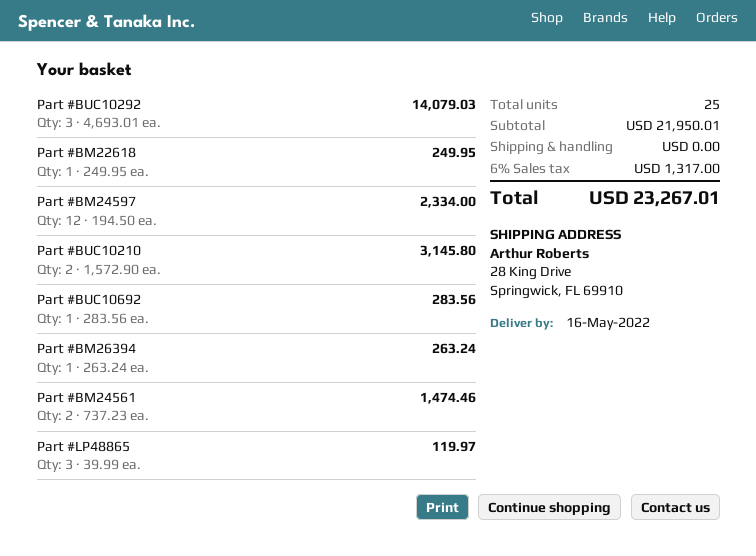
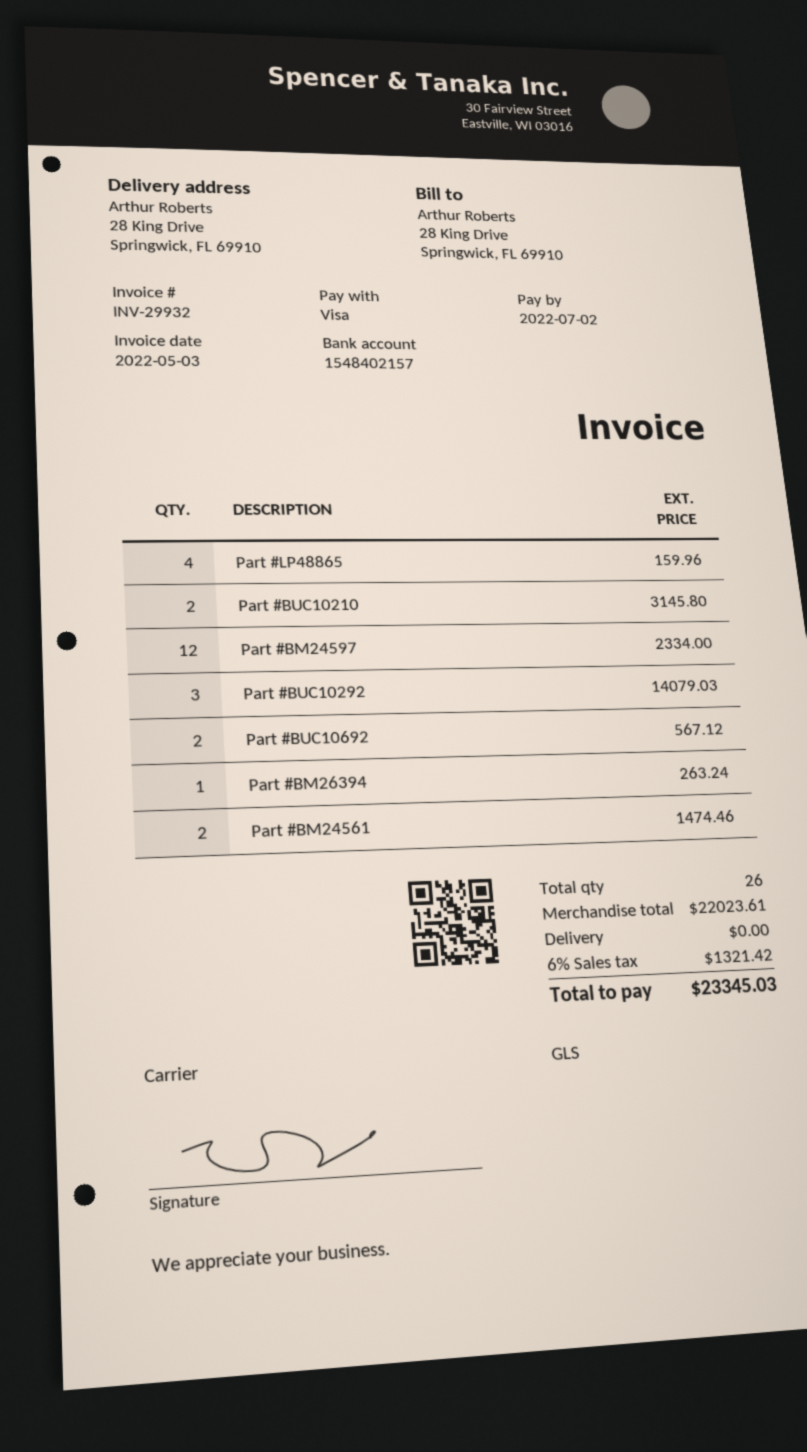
Part #BM22618: 1 for 249.95 -> none
Part #BUC10692: 1 for 283.56 -> 2 for 567.12
Part #LP48865: 3 for 119.97 -> 4 for 159.96
total quantity: 25 -> 26
subtotal: 21950.01 -> 22023.61
tax: 6% = 1317.00 -> 6% = 1321.42
total: 23267.01 -> 23345.03

